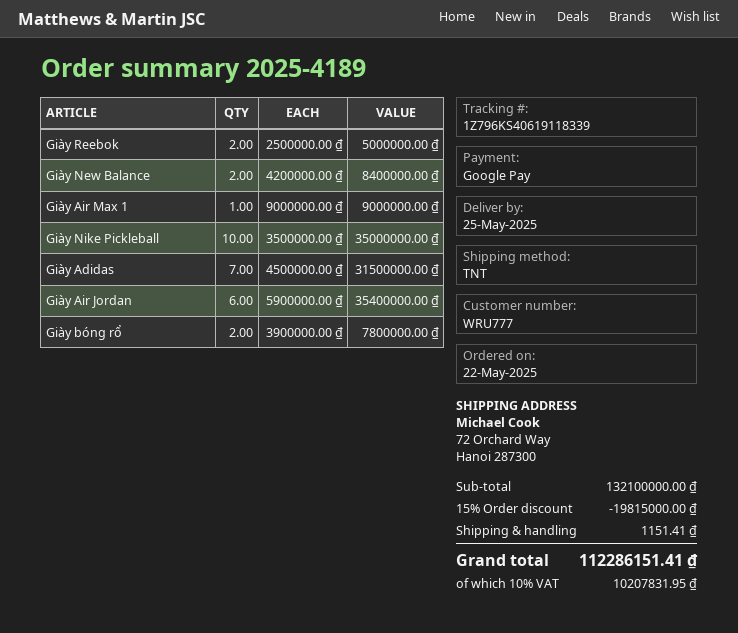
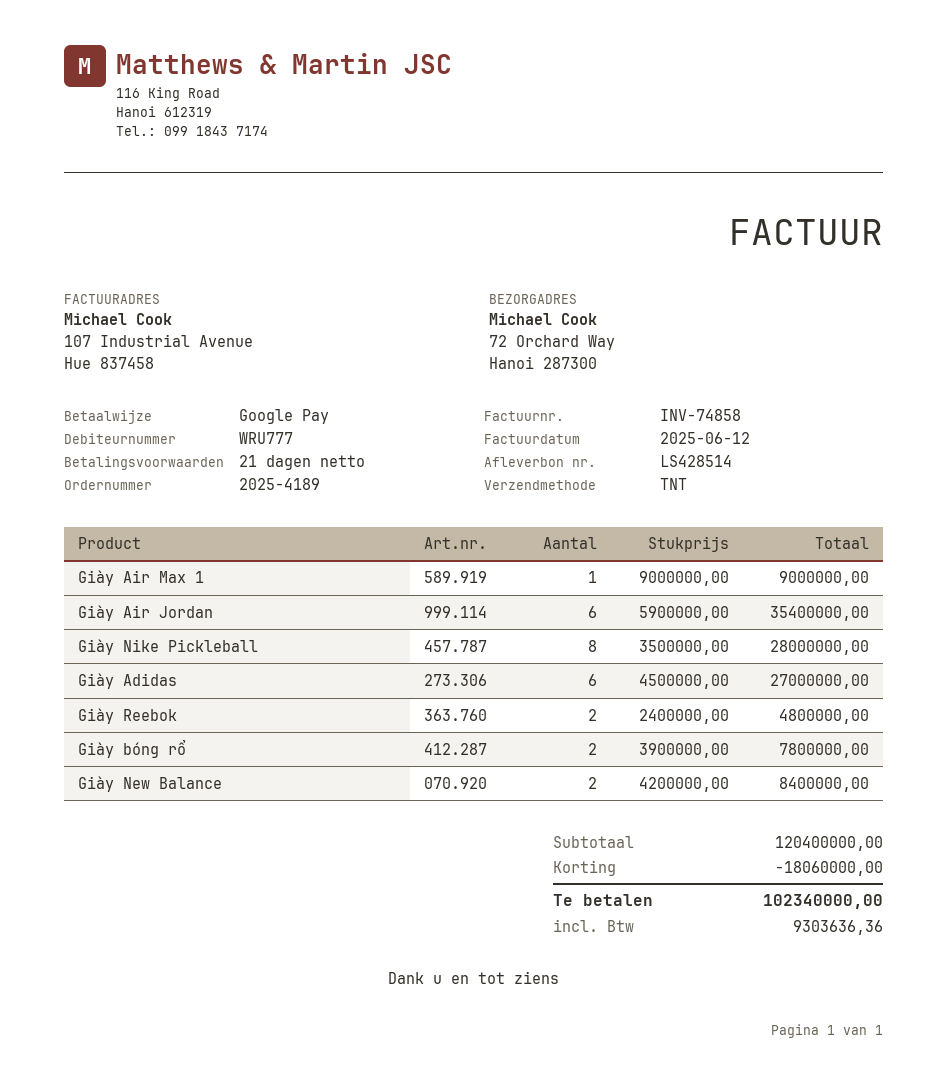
Giày Reebok: 2 x 2500000.00 = 5000000.00 -> 2 x 2400000.00 = 4800000.00
Giày Nike Pickleball: 10 x 3500000.00 = 35000000.00 -> 8 x 3500000.00 = 28000000.00
Giày Adidas: 7 x 4500000.00 = 31500000.00 -> 6 x 4500000.00 = 27000000.00
subtotal: 132100000.00 -> 120400000.00
discount: 19815000.00 -> 18060000.00
shipping: 1151.41 -> none
tax: 10207831.95 -> 9303636.36
total: 112286151.41 -> 102340000.00

